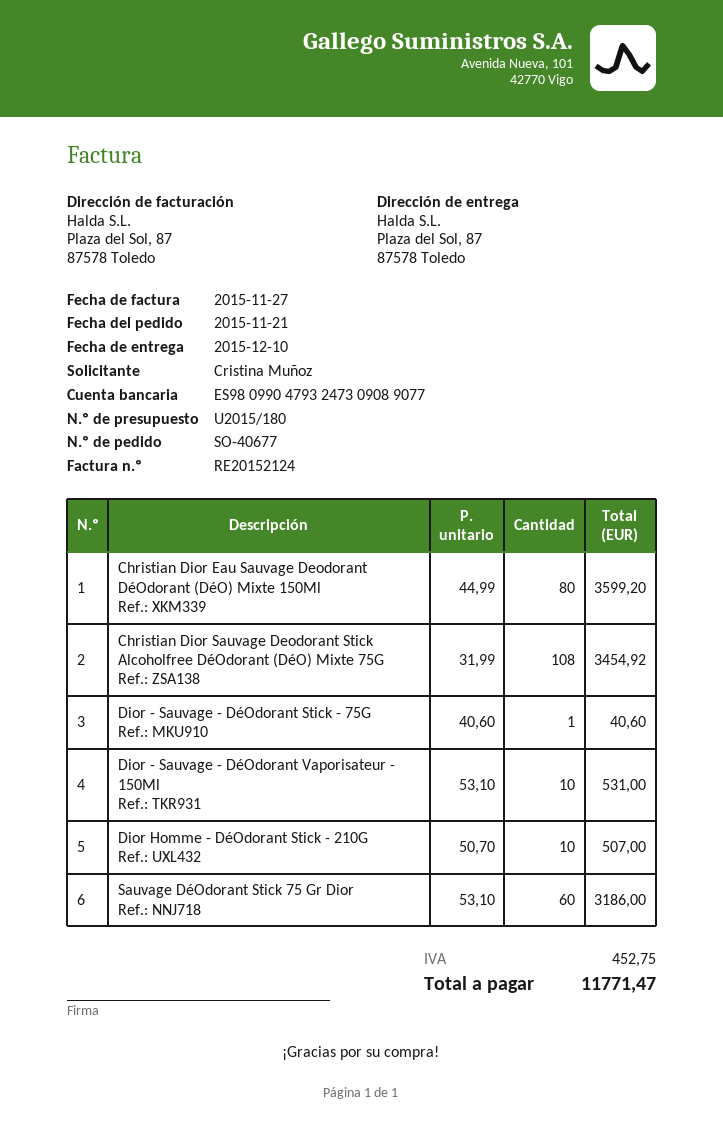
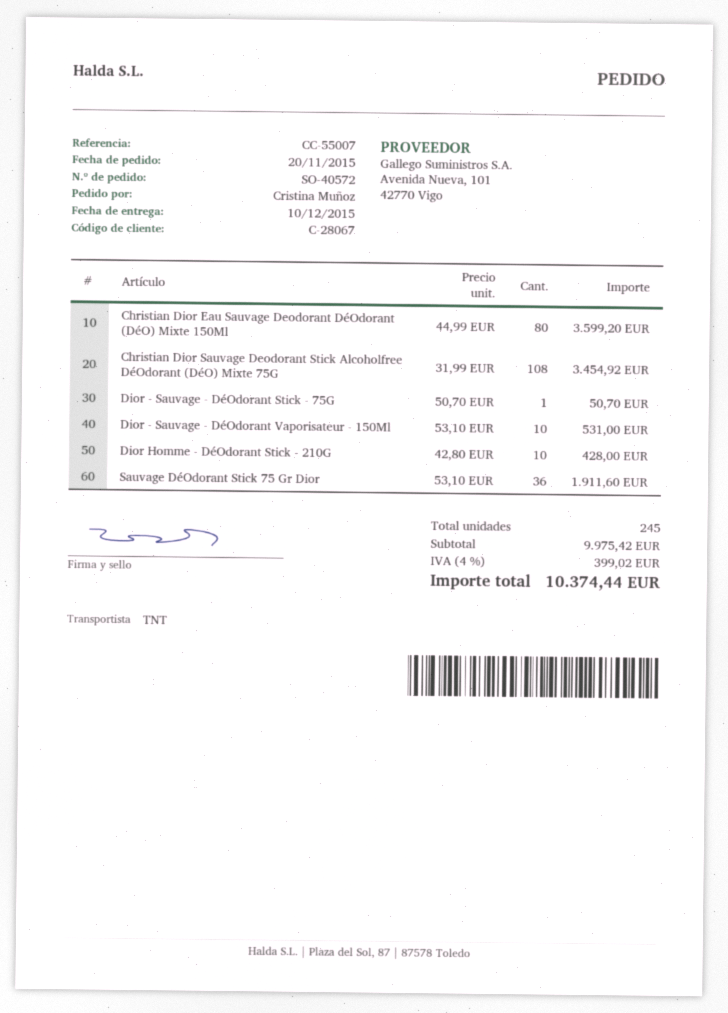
order number: SO-40677 -> SO-40572
order date: 2015-11-21 -> 2015-11-20
Dior - Sauvage - DéOdorant Stick - 75G: 1 x 40.60 = 40.60 -> 1 x 50.70 = 50.70
Dior Homme - DéOdorant Stick - 210G: 10 x 50.70 = 507.00 -> 10 x 42.80 = 428.00
Sauvage DéOdorant Stick 75 Gr Dior: 60 x 53.10 = 3186.00 -> 36 x 53.10 = 1911.60
tax: 452.75 -> 399.02
total: 11771.47 -> 10374.44

